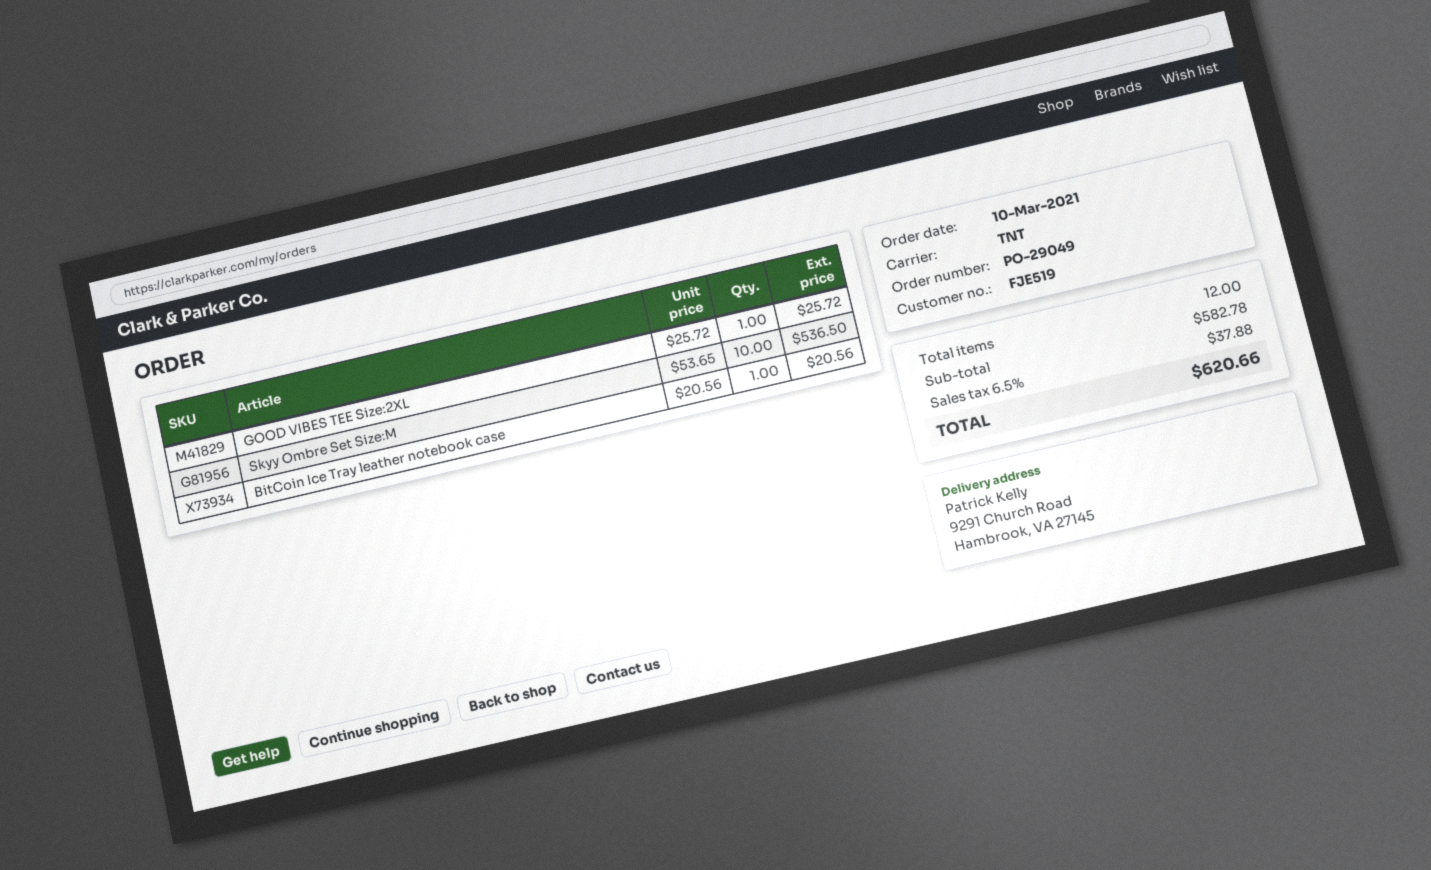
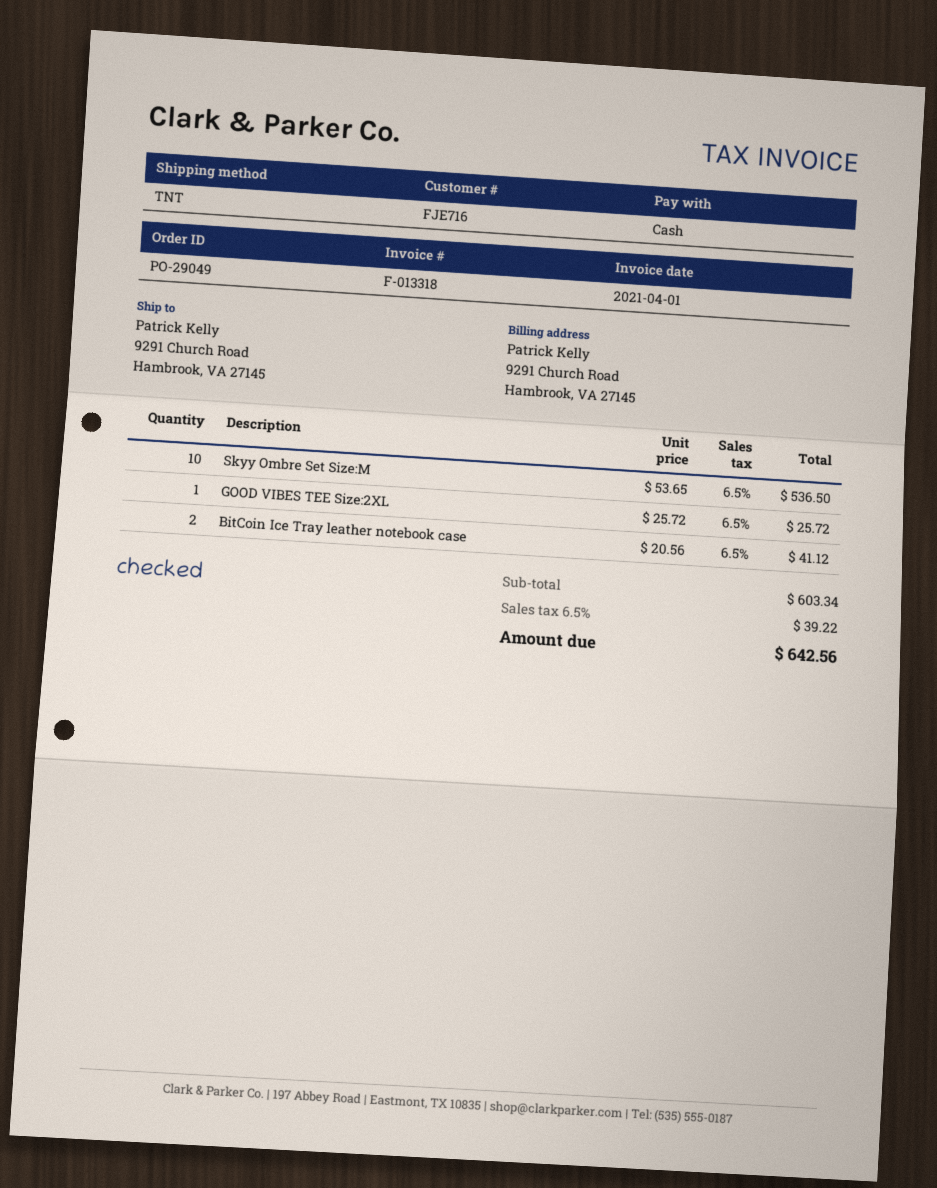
customer number: FJE519 -> FJE716
BitCoin Ice Tray leather notebook case: 1 x 20.56 = 20.56 -> 2 x 20.56 = 41.12
subtotal: 582.78 -> 603.34
tax: 6.5% = 37.88 -> 6.5% = 39.22
total: 620.66 -> 642.56

